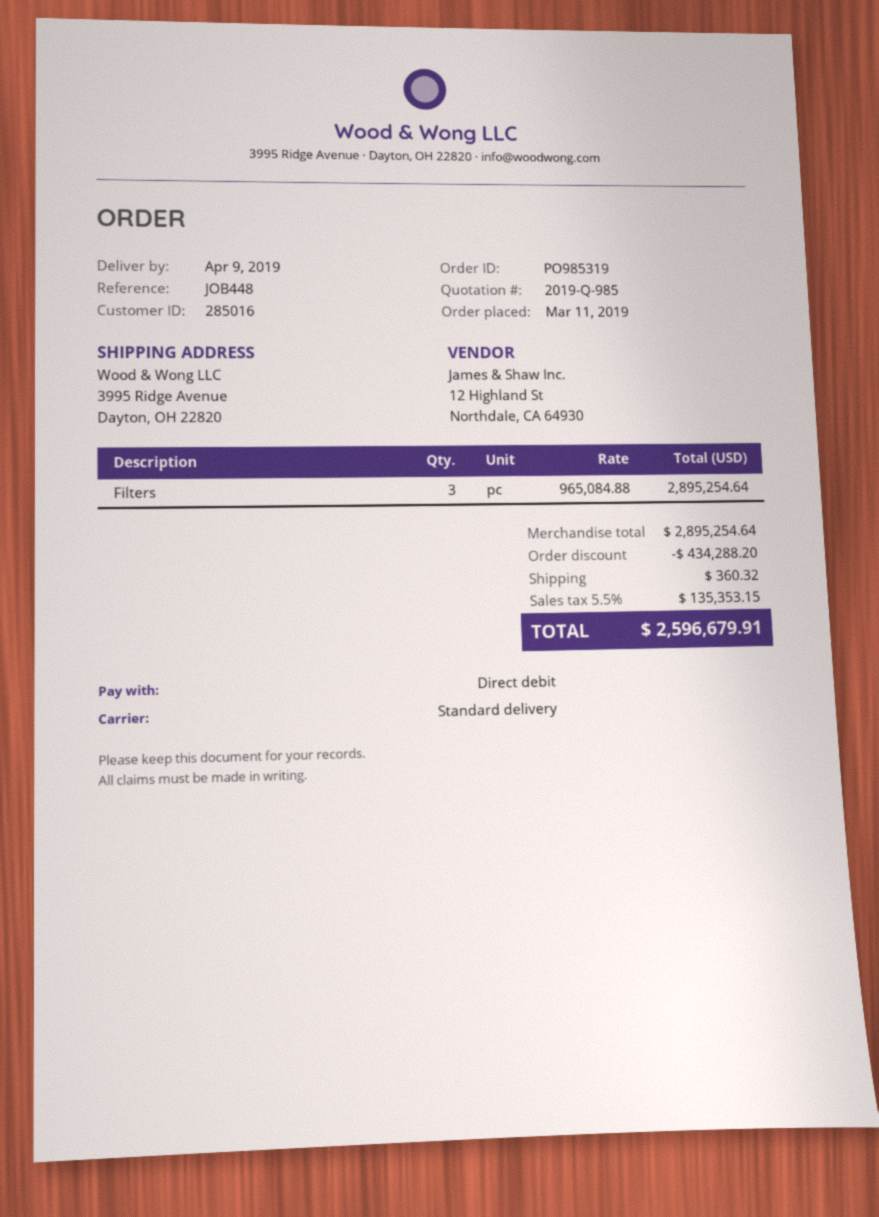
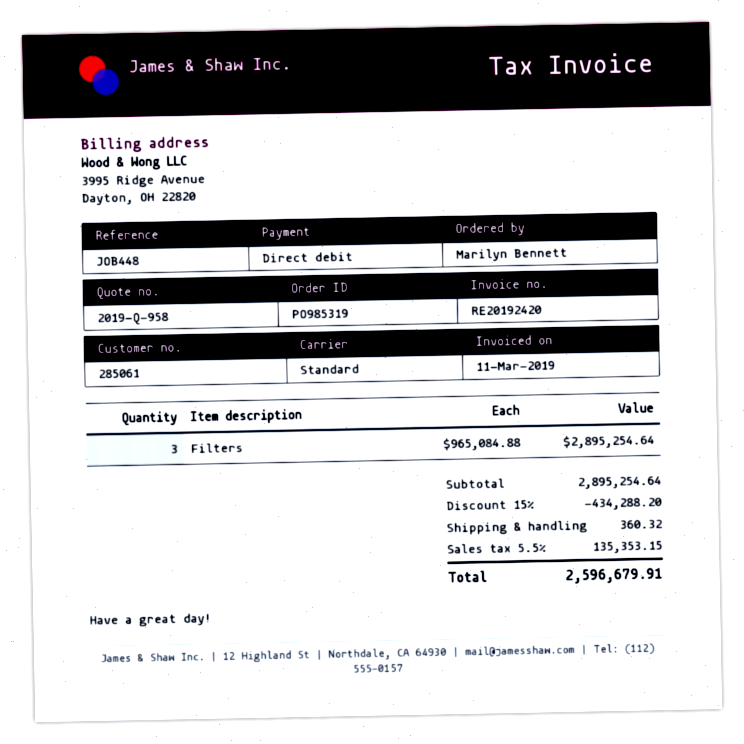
quote number: 2019-Q-985 -> 2019-Q-958
customer number: 285016 -> 285061

